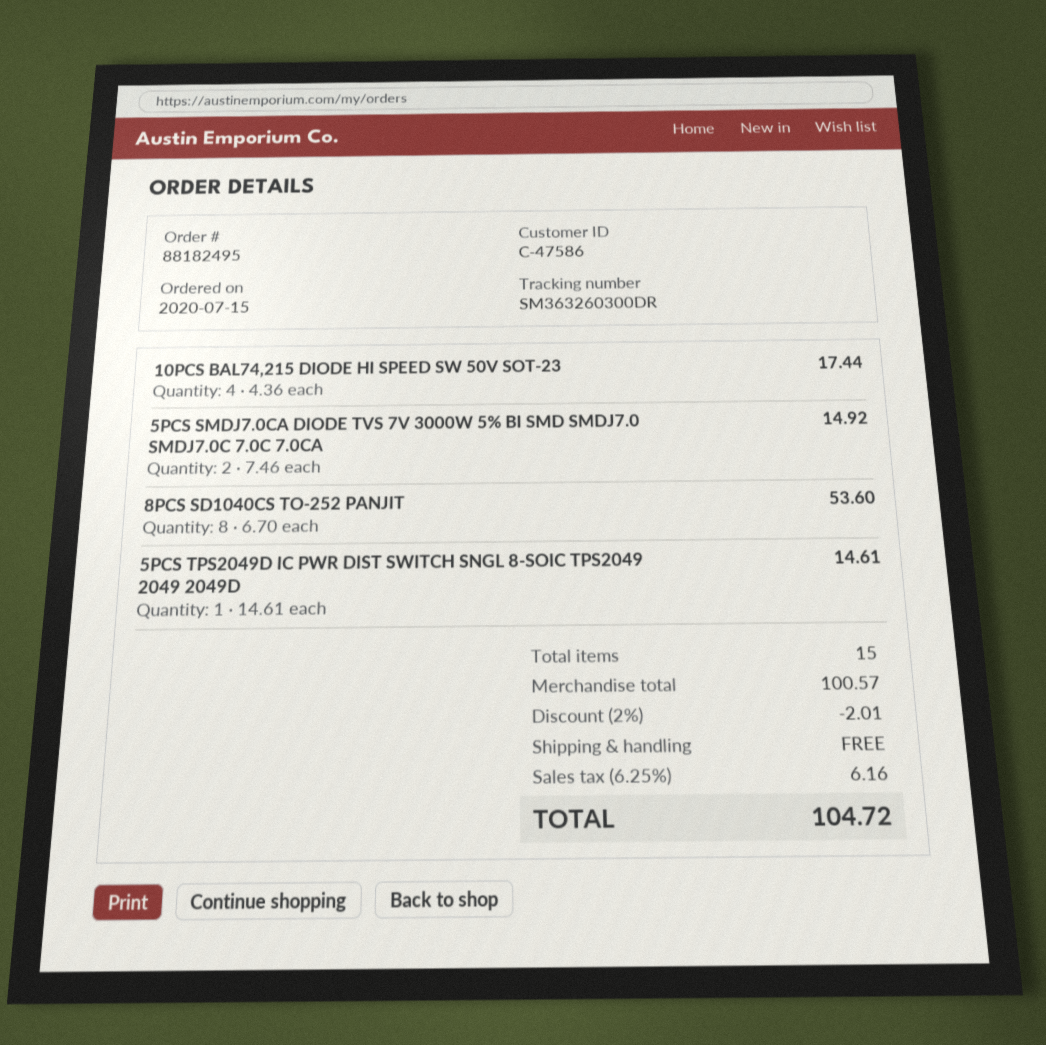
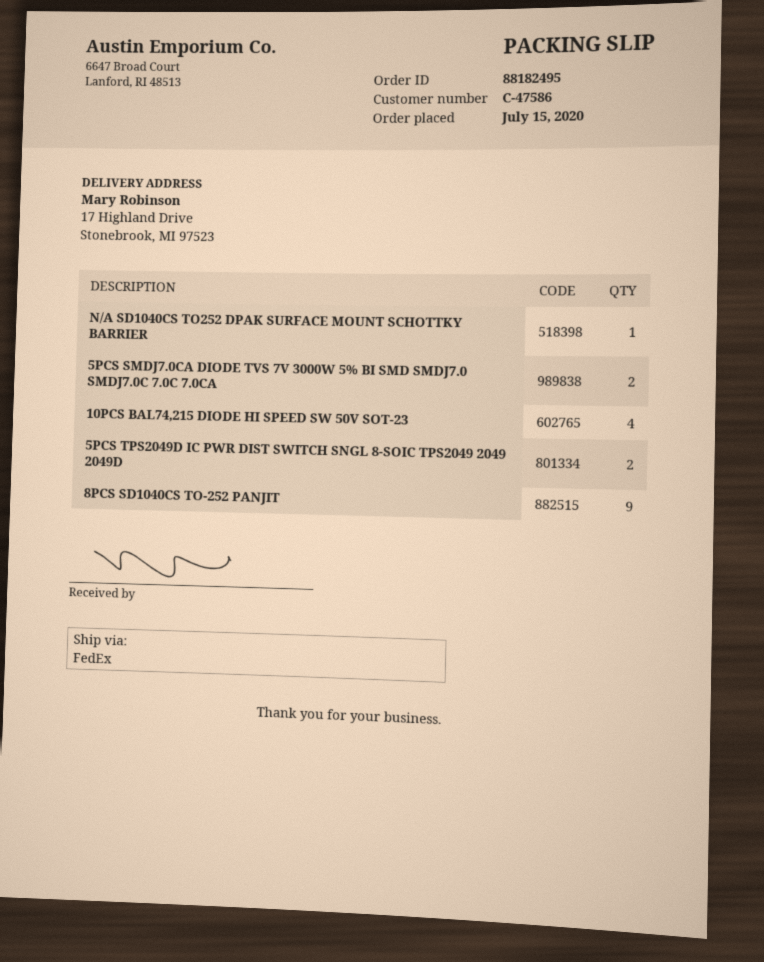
8PCS SD1040CS TO-252 PANJIT: 8 -> 9
5PCS TPS2049D IC PWR DIST SWITCH SNGL 8-SOIC TPS2049 2049 2049D: 1 -> 2
N/A SD1040CS TO252 DPAK SURFACE MOUNT SCHOTTKY BARRIER: none -> 1

